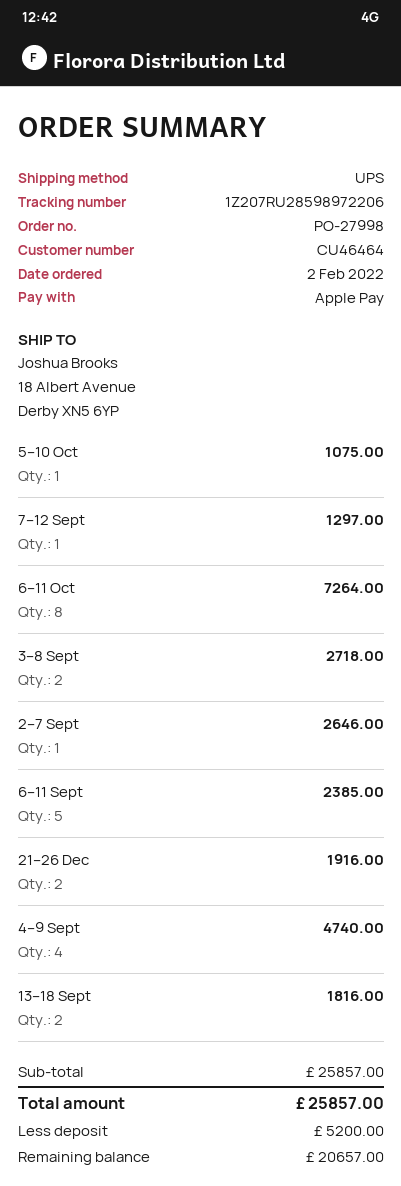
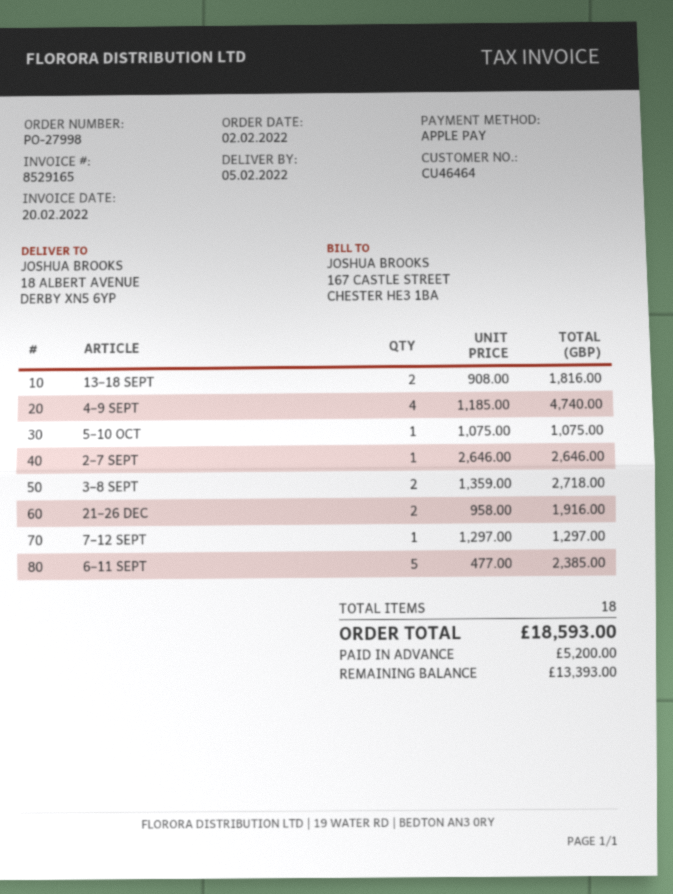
6–11 Oct: 8 for 7264.00 -> none
total: 25857.00 -> 18593.00
balance: 20657.00 -> 13393.00

